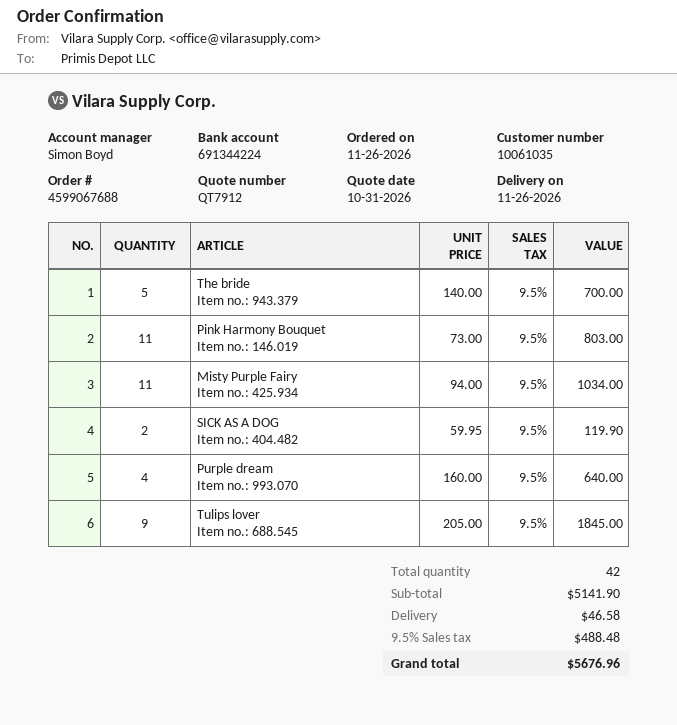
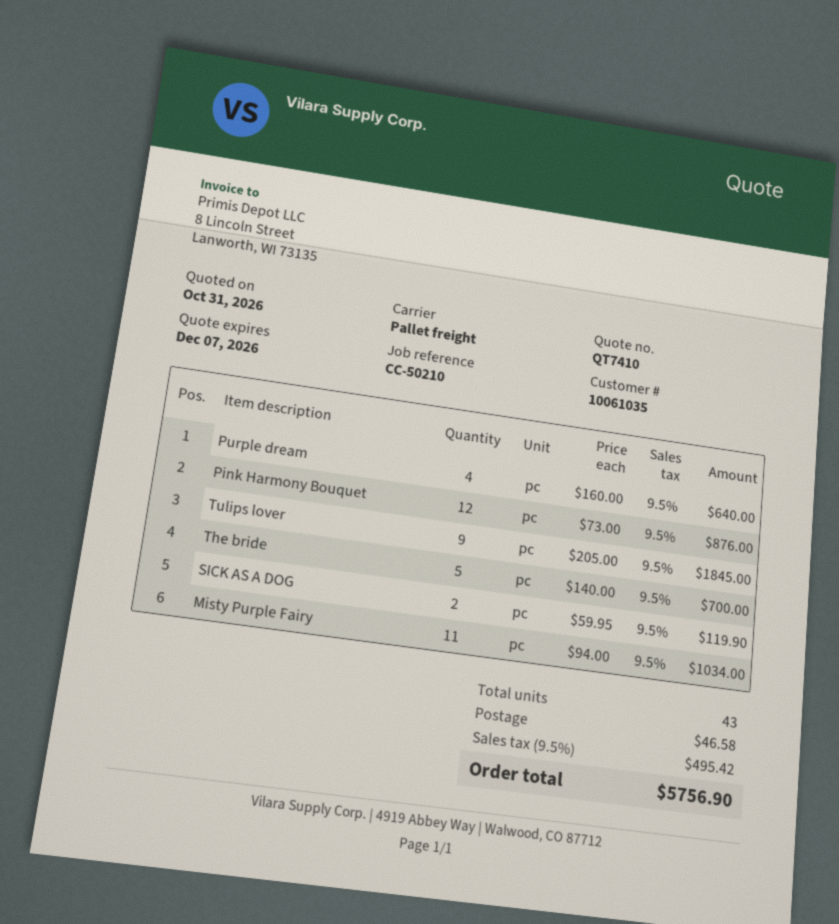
quote number: QT7912 -> QT7410
Pink Harmony Bouquet: 11 x 73.00 = 803.00 -> 12 x 73.00 = 876.00
total quantity: 42 -> 43
tax: 9.5% = 488.48 -> 9.5% = 495.42
total: 5676.96 -> 5756.90

